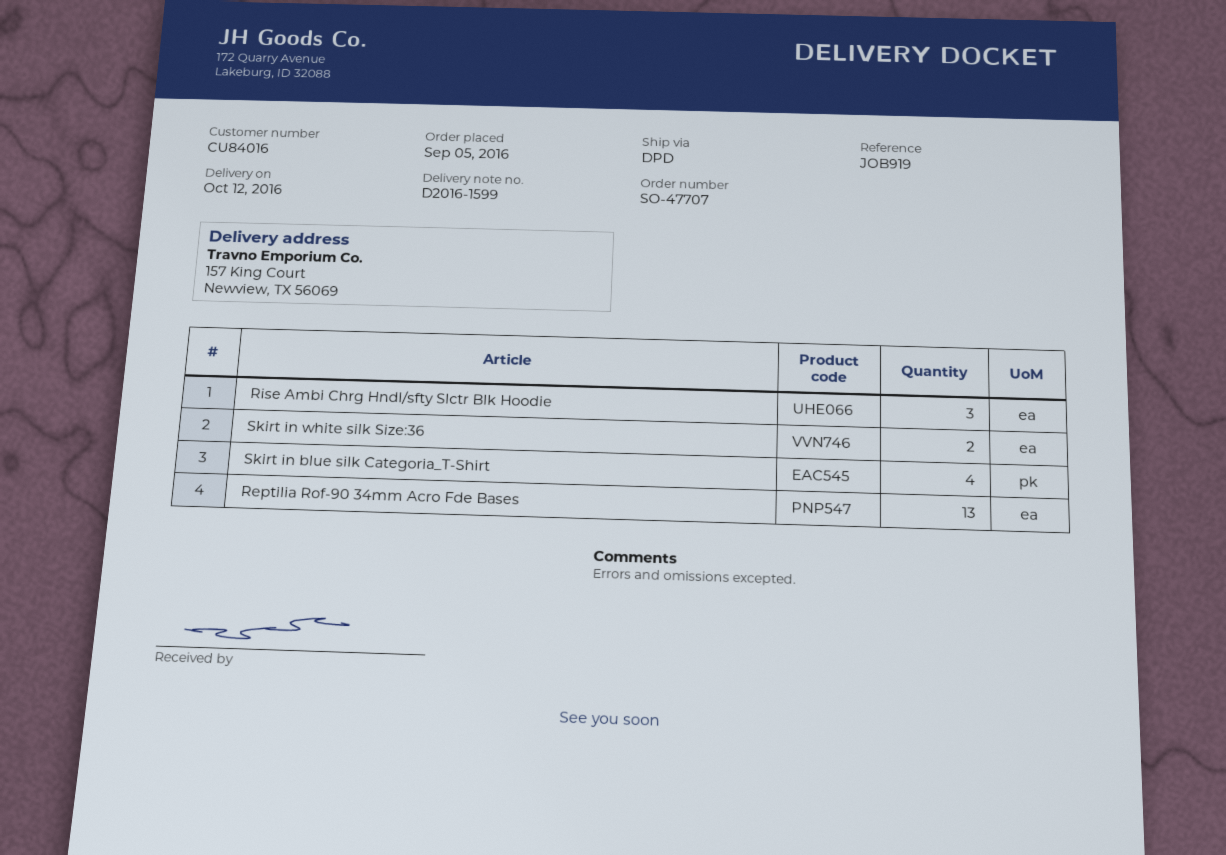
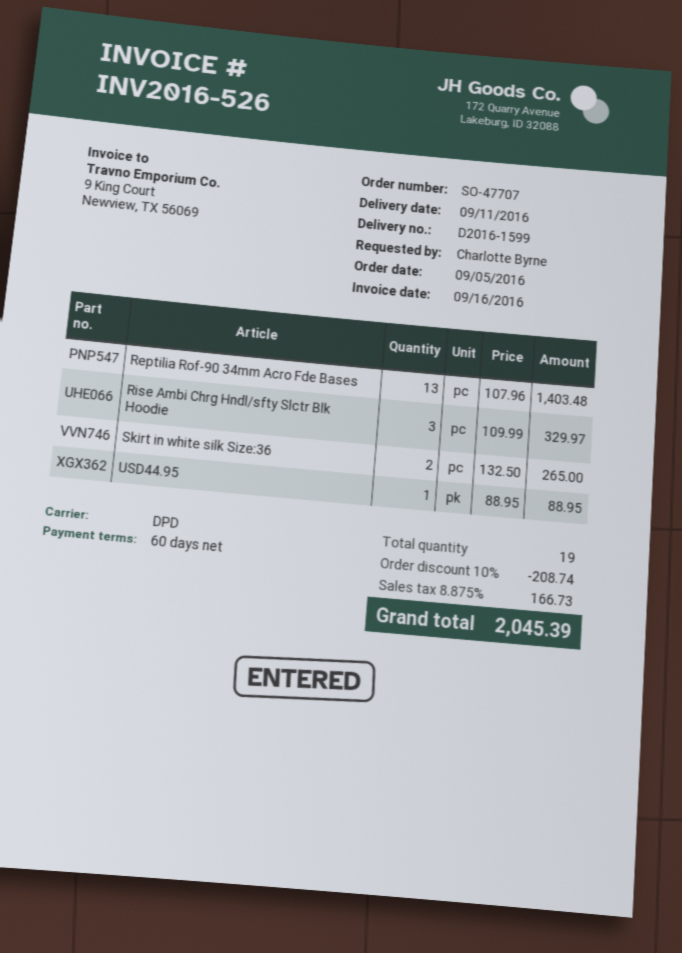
delivery date: 2016-10-12 -> 2016-09-11
Skirt in blue silk Categoria_T-Shirt: 4 -> none
USD44.95: none -> 1

